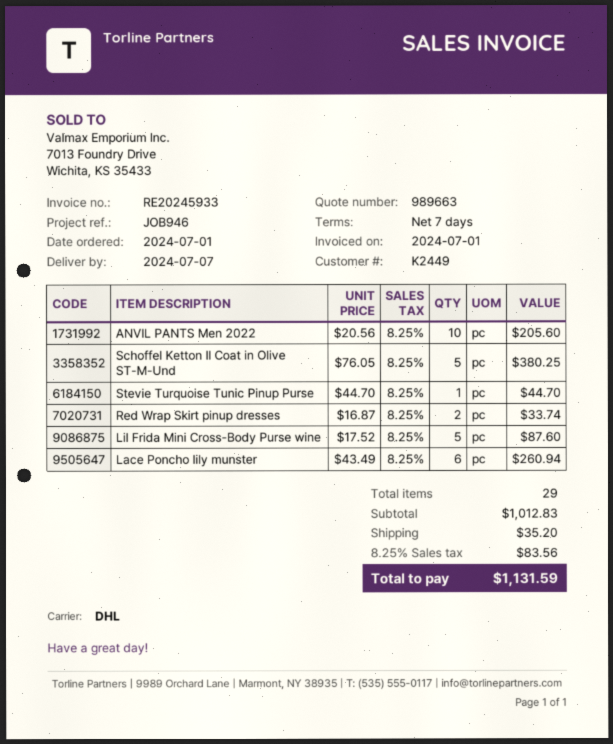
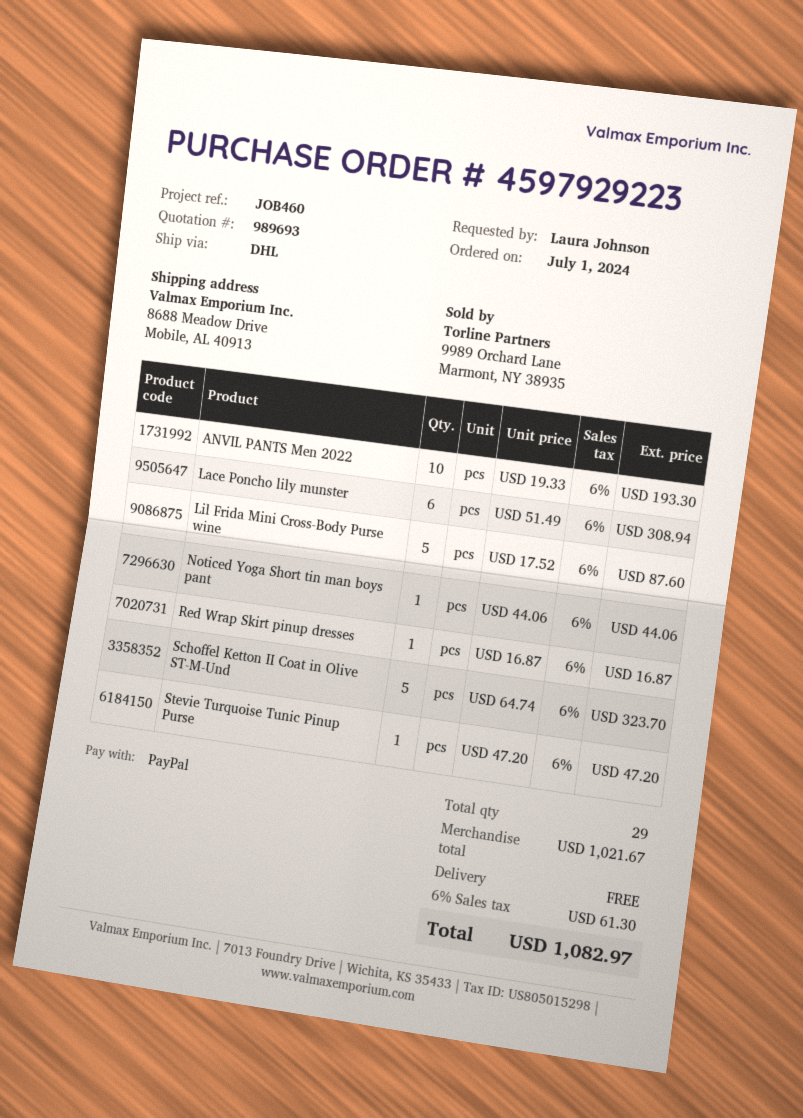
quote number: 989663 -> 989693
reference: JOB946 -> JOB460
ANVIL PANTS Men 2022: 10 x 20.56 = 205.60 -> 10 x 19.33 = 193.30
Schoffel Ketton II Coat in Olive ST-M-Und: 5 x 76.05 = 380.25 -> 5 x 64.74 = 323.70
Stevie Turquoise Tunic Pinup Purse: 1 x 44.70 = 44.70 -> 1 x 47.20 = 47.20
Red Wrap Skirt pinup dresses: 2 x 16.87 = 33.74 -> 1 x 16.87 = 16.87
Lace Poncho lily munster: 6 x 43.49 = 260.94 -> 6 x 51.49 = 308.94
Noticed Yoga Short tin man boys pant: none -> 1 x 44.06 = 44.06
subtotal: 1012.83 -> 1021.67
shipping: 35.20 -> 0.00
tax: 8.25% = 83.56 -> 6% = 61.30
total: 1131.59 -> 1082.97

